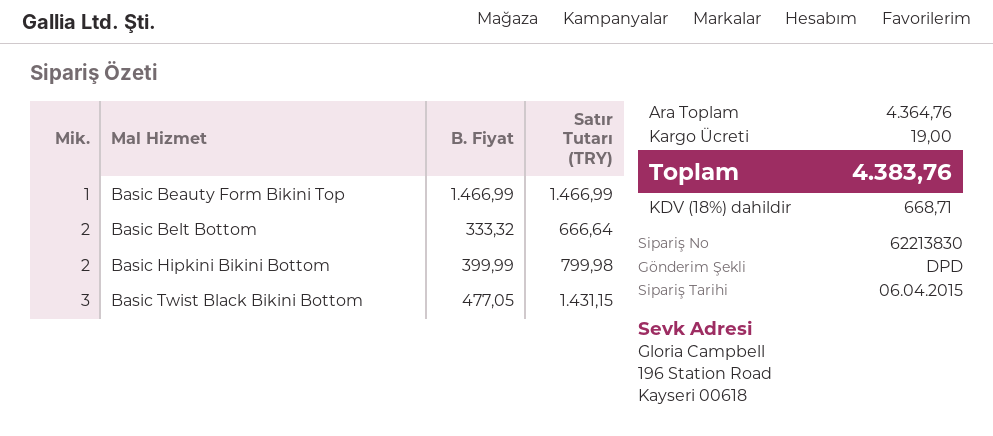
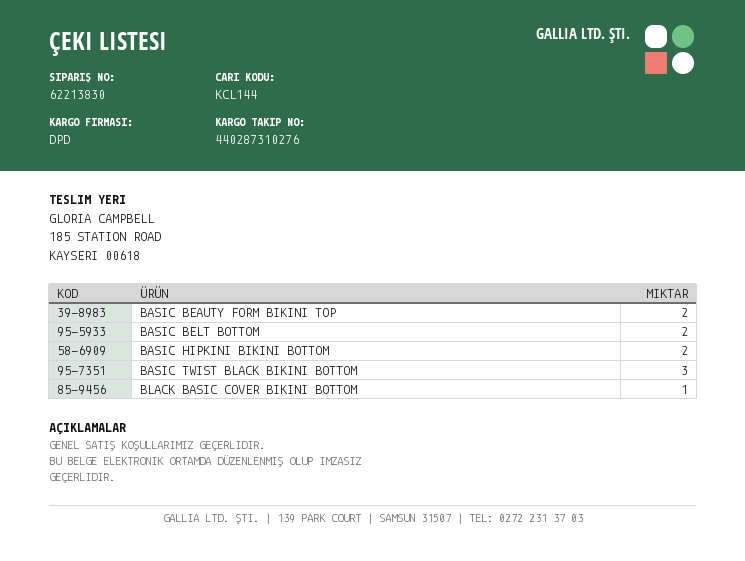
ship to: 196 Station Road, Kayseri 00618 -> 185 STATION ROAD, KAYSERI 00618
Basic Beauty Form Bikini Top: 1 -> 2
BLACK BASIC COVER BIKINI BOTTOM: none -> 1

